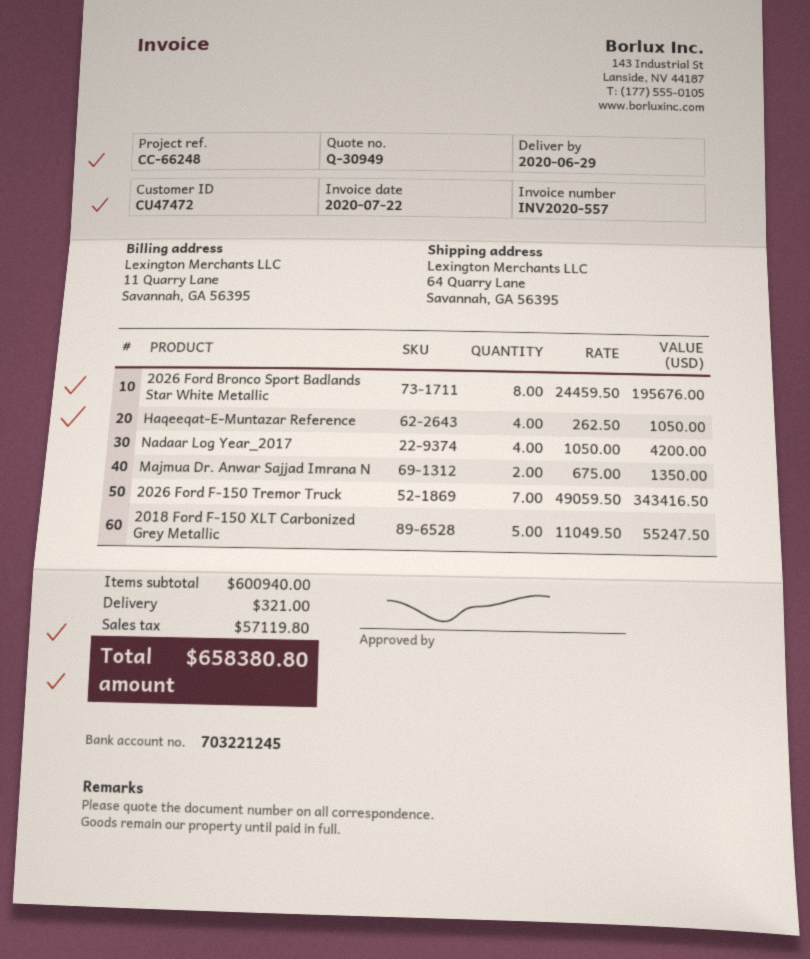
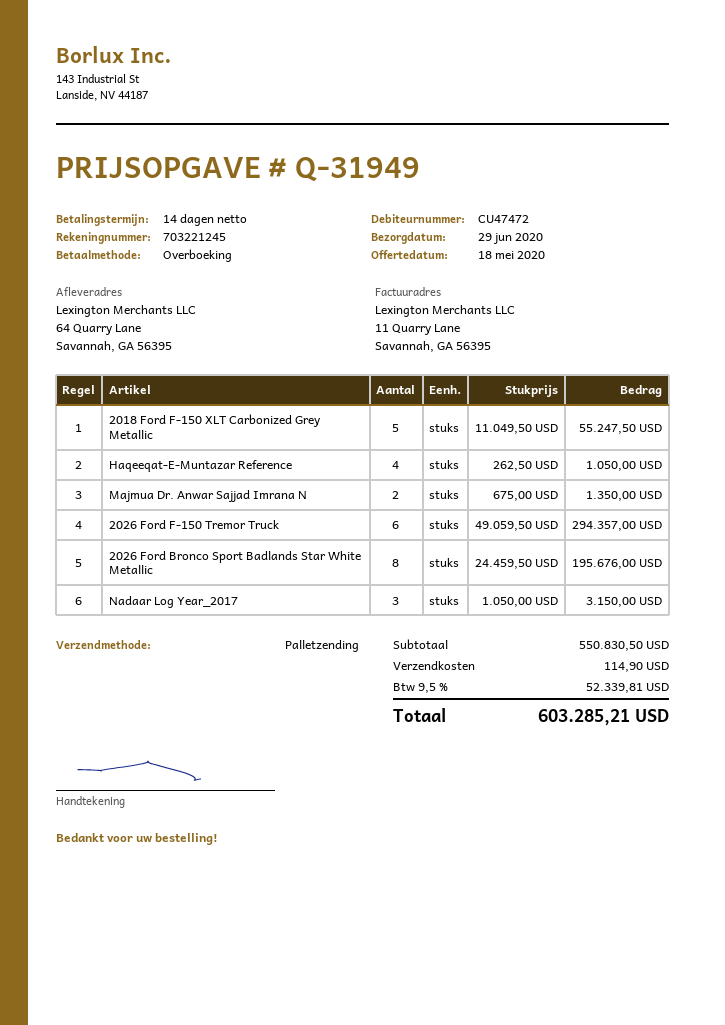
quote number: Q-30949 -> Q-31949
Nadaar Log Year_2017: 4 x 1050.00 = 4200.00 -> 3 x 1050.00 = 3150.00
2026 Ford F-150 Tremor Truck: 7 x 49059.50 = 343416.50 -> 6 x 49059.50 = 294357.00
subtotal: 600940.00 -> 550830.50
shipping: 321.00 -> 114.90
tax: 57119.80 -> 52339.81
total: 658380.80 -> 603285.21

